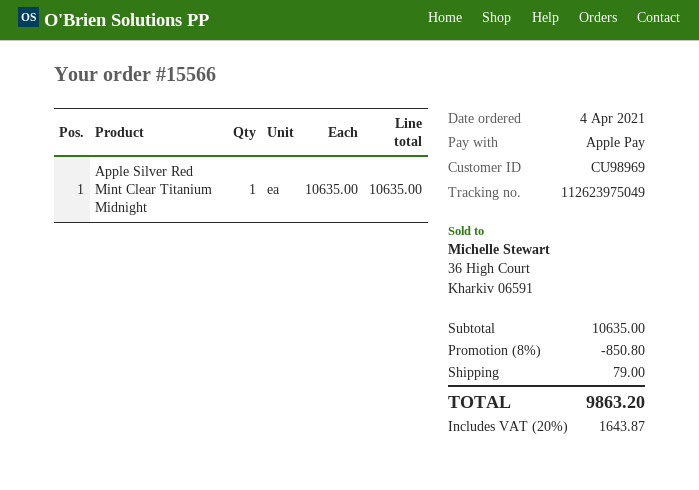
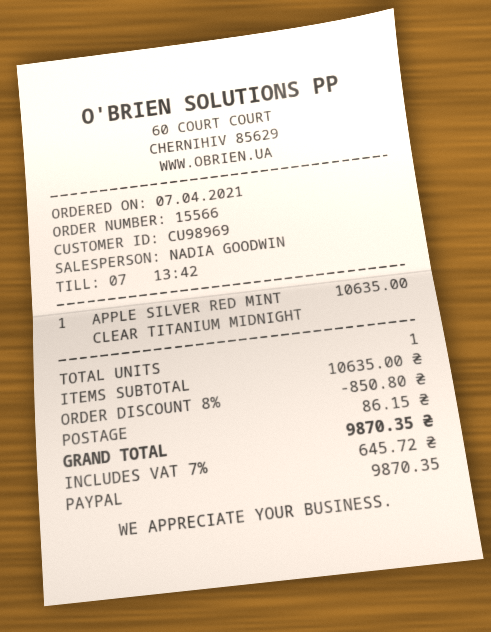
order date: 2021-04-04 -> 2021-04-07
payment method: Apple Pay -> PayPal
shipping: 79.00 -> 86.15
tax: 20% = 1643.87 -> 7% = 645.72
total: 9863.20 -> 9870.35

